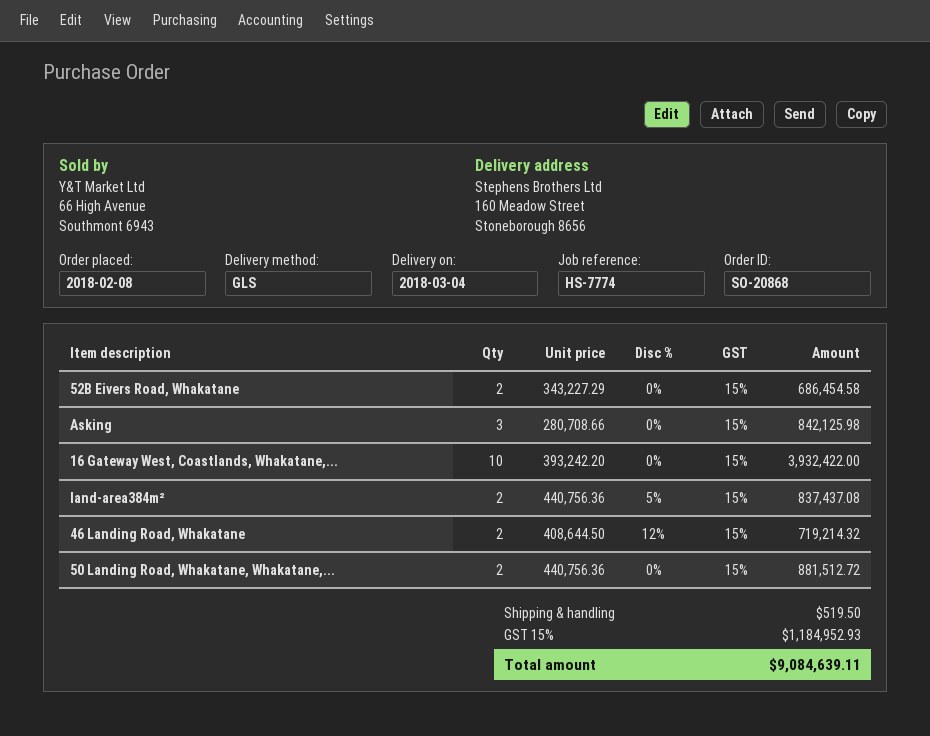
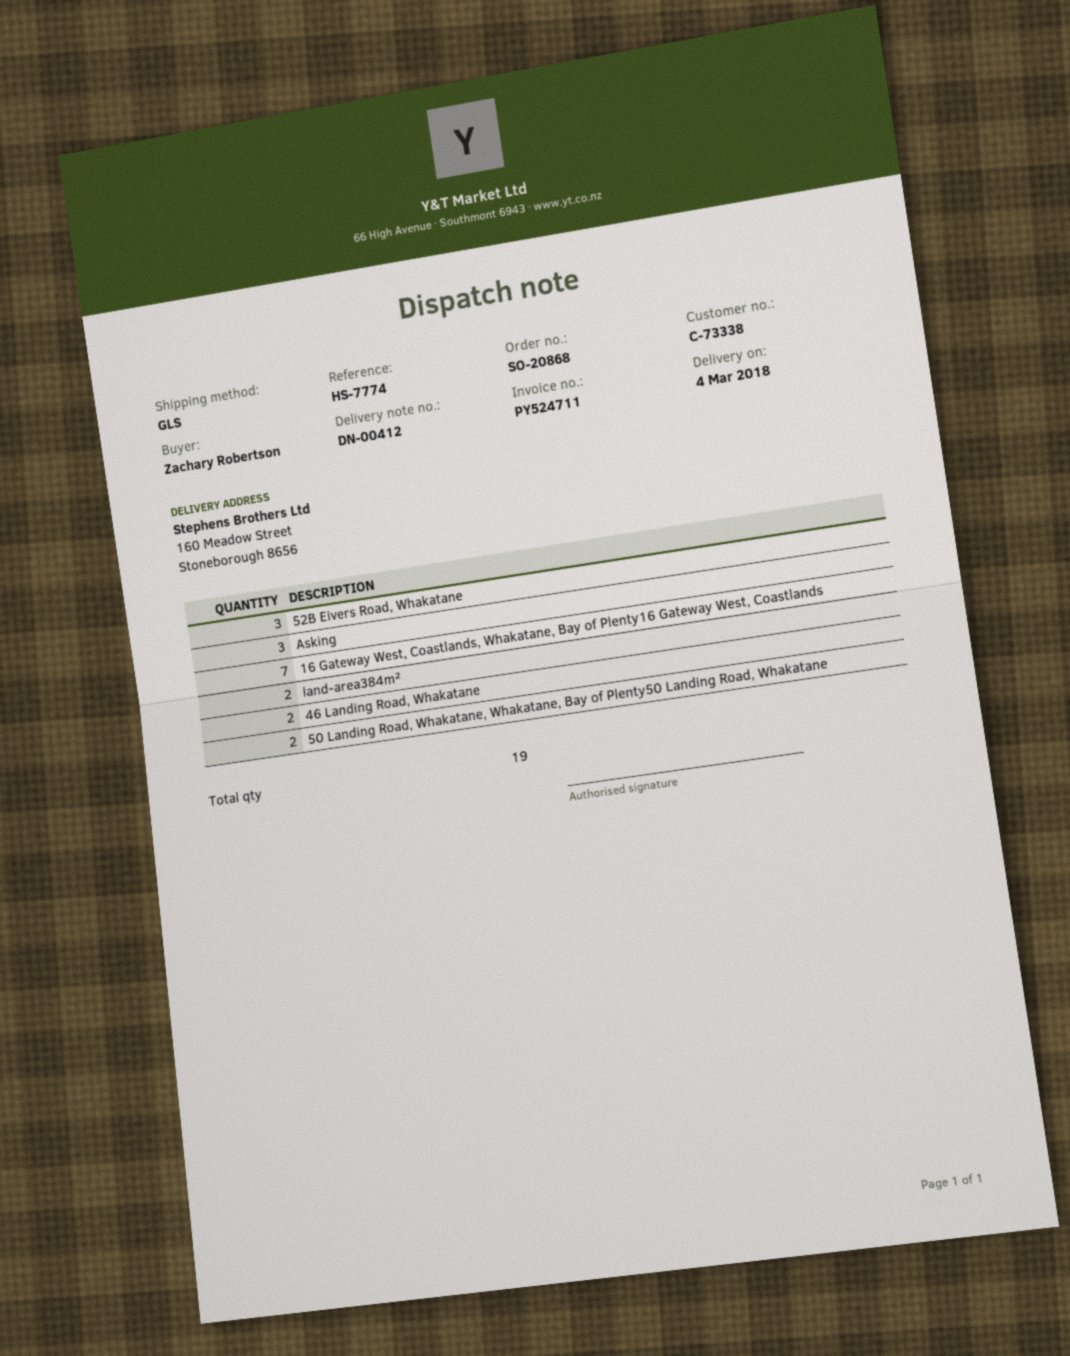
52B Eivers Road, Whakatane: 2 -> 3
16 Gateway West, Coastlands, Whakatane,...: 10 -> 7

